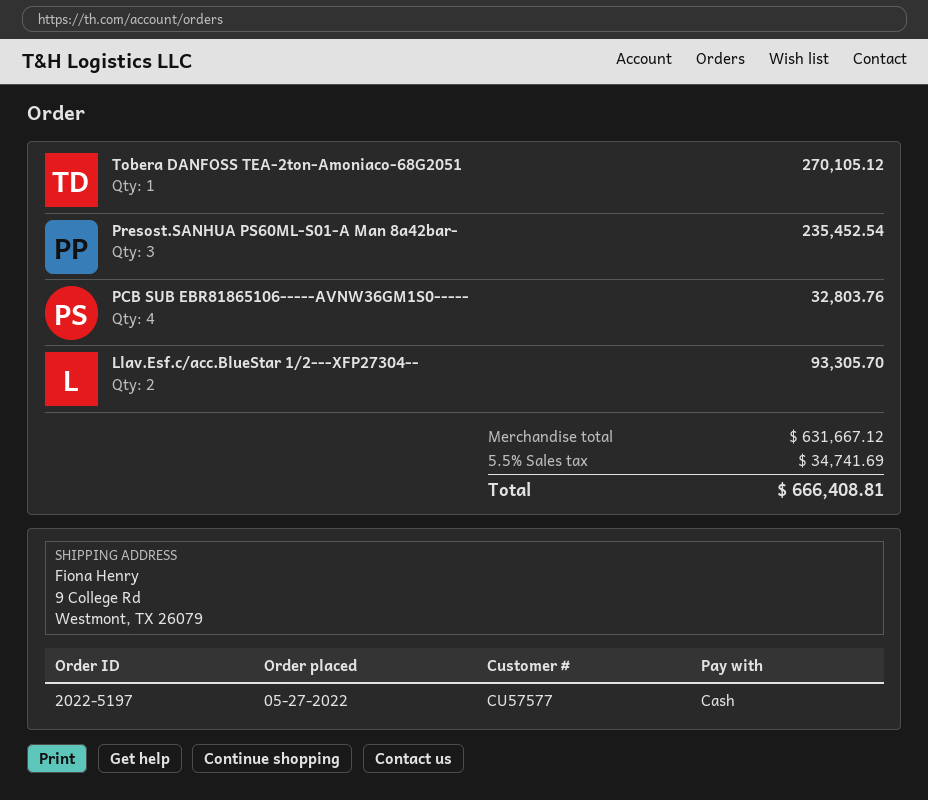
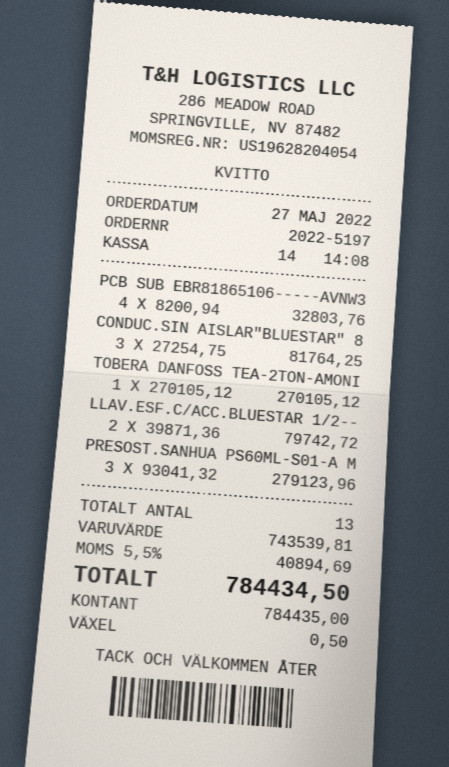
Presost.SANHUA PS60ML-S01-A Man 8a42bar-: 3 for 235452.54 -> 3 for 279123.96
Llav.Esf.c/acc.BlueStar 1/2---XFP27304--: 2 for 93305.70 -> 2 for 79742.72
CONDUC.SIN AISLAR"BLUESTAR" 8: none -> 3 for 81764.25
subtotal: 631667.12 -> 743539.81
tax: 5.5% = 34741.69 -> 5.5% = 40894.69
total: 666408.81 -> 784434.50

